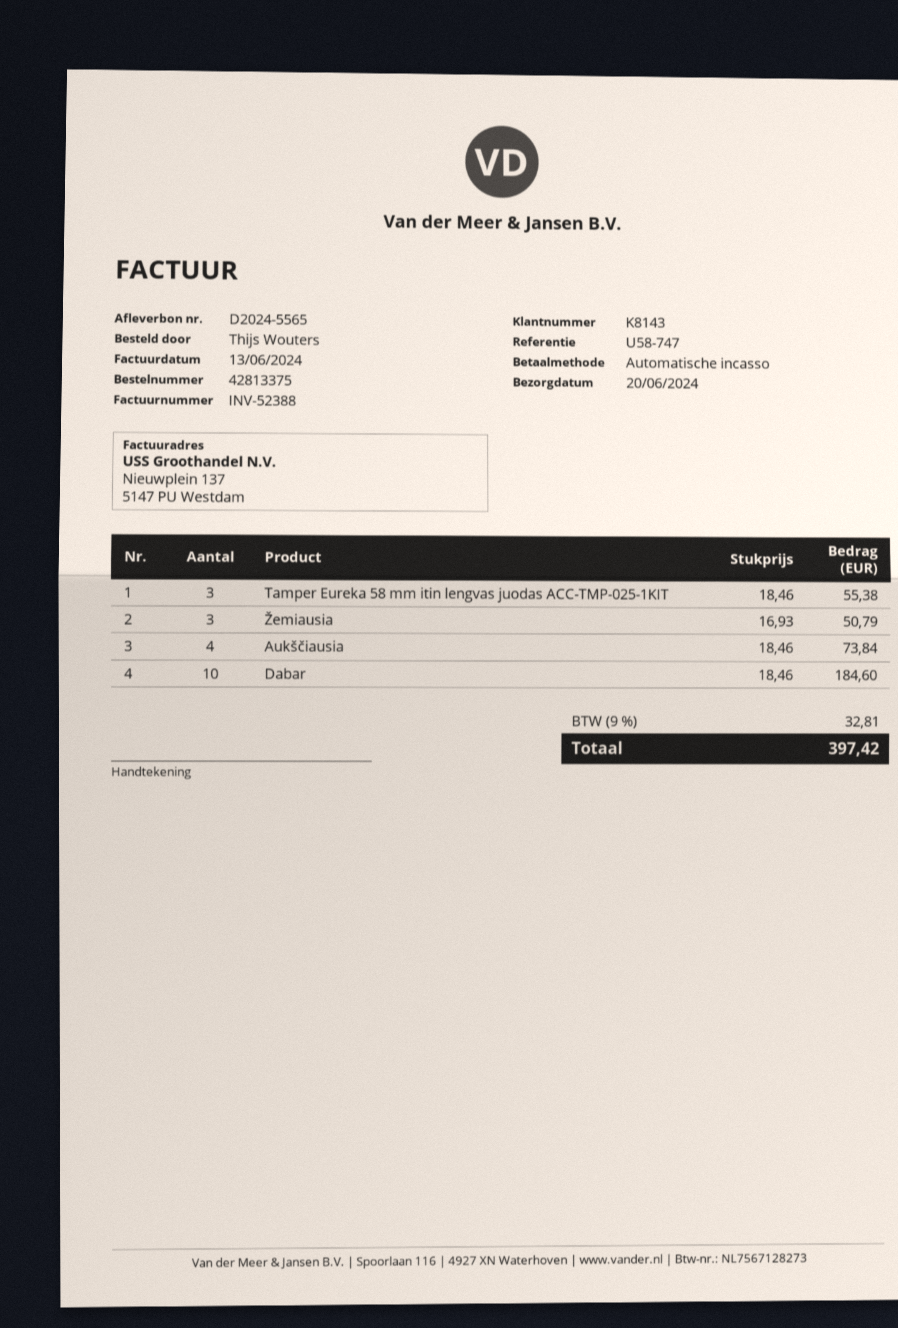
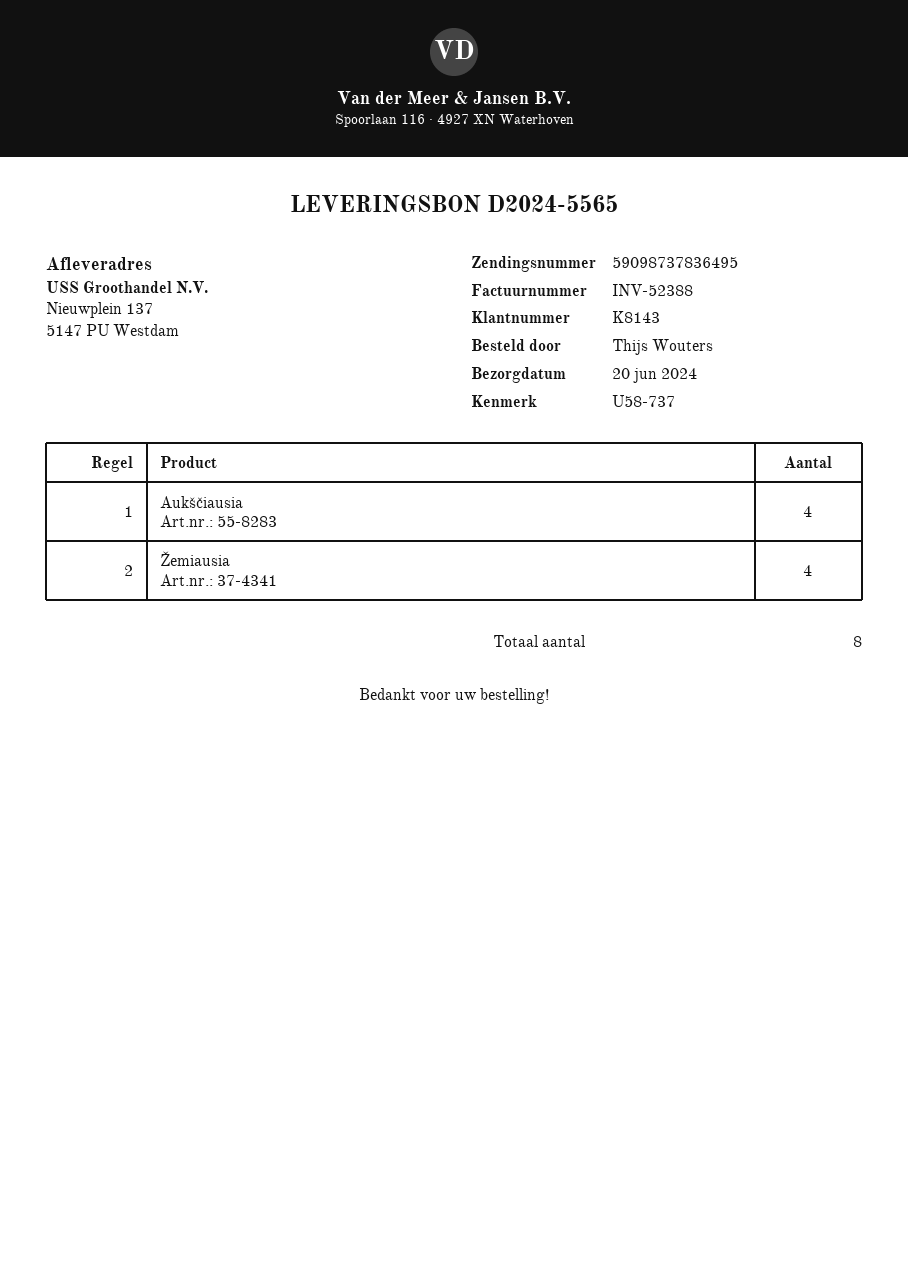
reference: U58-747 -> U58-737
Tamper Eureka 58 mm itin lengvas juodas ACC-TMP-025-1KIT: 3 -> none
Žemiausia: 3 -> 4
Dabar: 10 -> none

